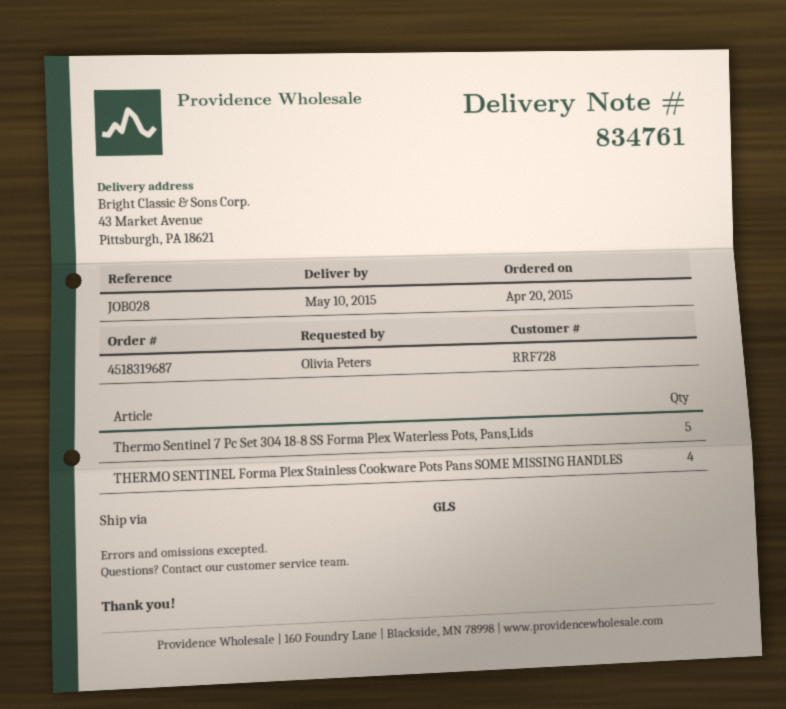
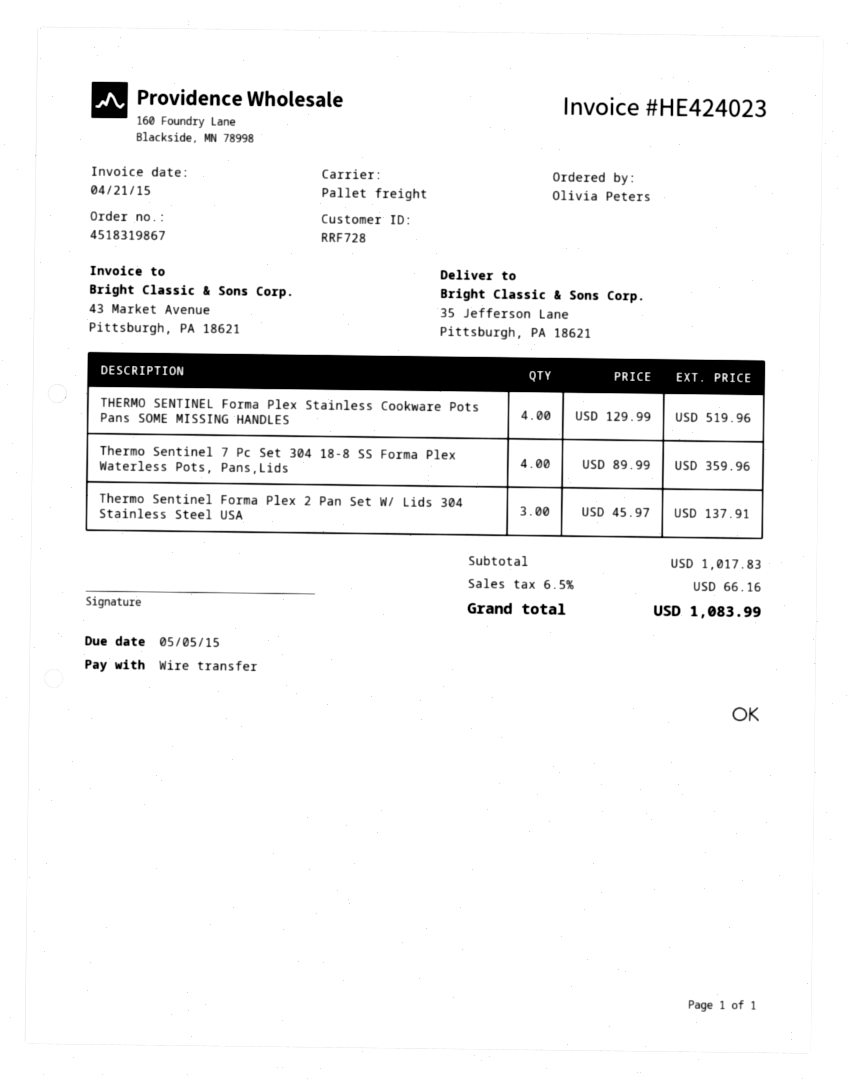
order number: 4518319687 -> 4518319867
shipping method: GLS -> pallet freight
ship to: 43 Market Avenue, Pittsburgh, PA 18621 -> 35 Jefferson Lane, Pittsburgh, PA 18621
Thermo Sentinel 7 Pc Set 304 18-8 SS Forma Plex Waterless Pots, Pans,Lids: 5 -> 4
Thermo Sentinel Forma Plex 2 Pan Set W/ Lids 304 Stainless Steel USA: none -> 3

